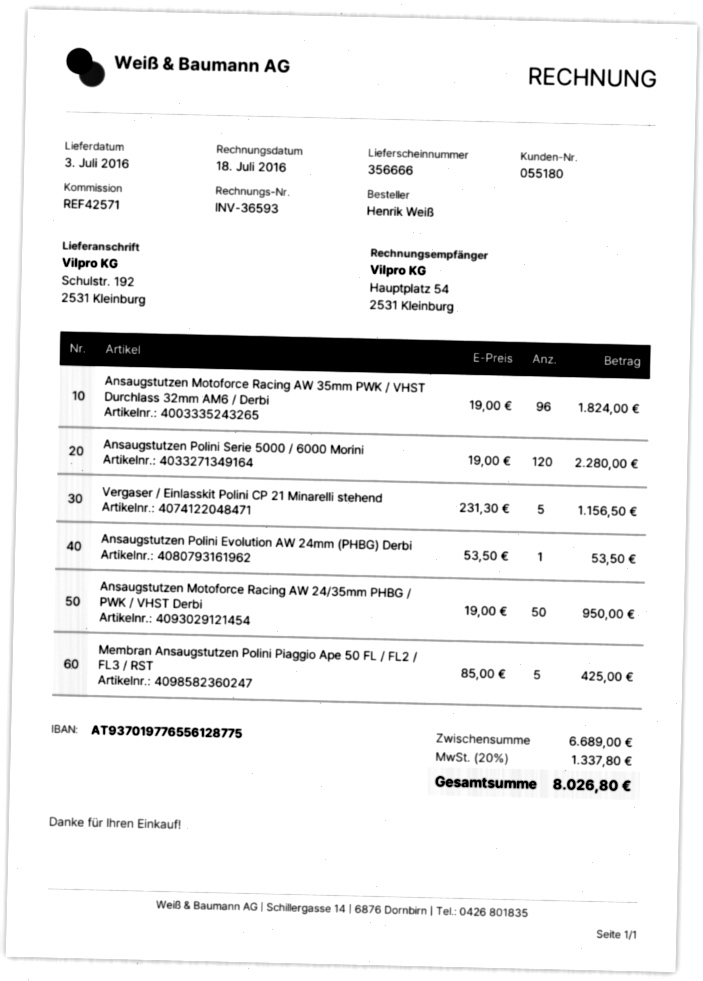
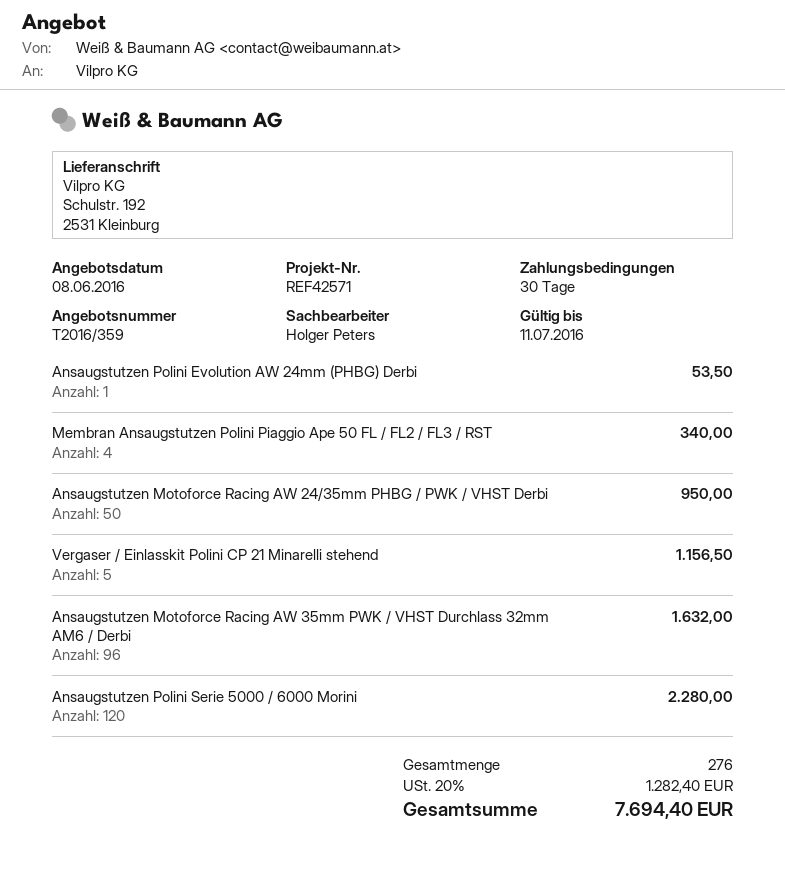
Ansaugstutzen Motoforce Racing AW 35mm PWK / VHST Durchlass 32mm AM6 / Derbi: 96 for 1824.00 -> 96 for 1632.00
Membran Ansaugstutzen Polini Piaggio Ape 50 FL / FL2 / FL3 / RST: 5 for 425.00 -> 4 for 340.00
tax: 20% = 1337.80 -> 20% = 1282.40
total: 8026.80 -> 7694.40

